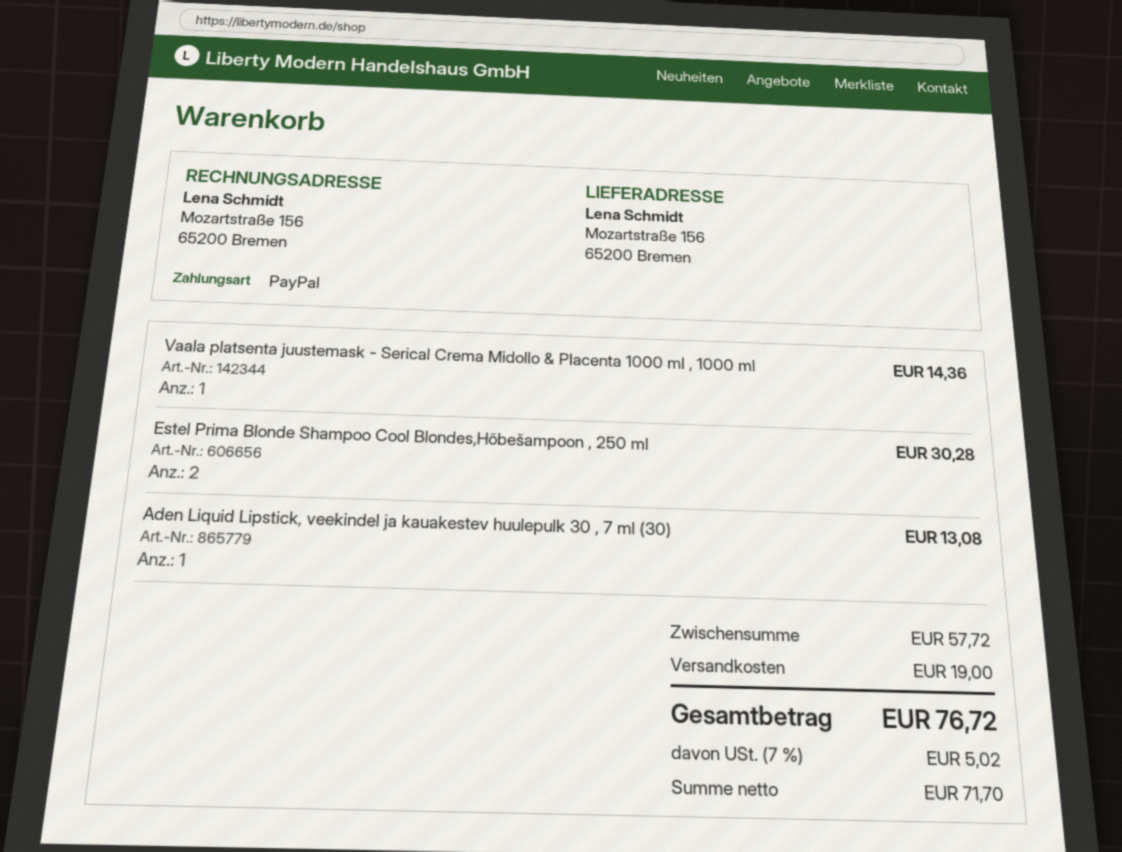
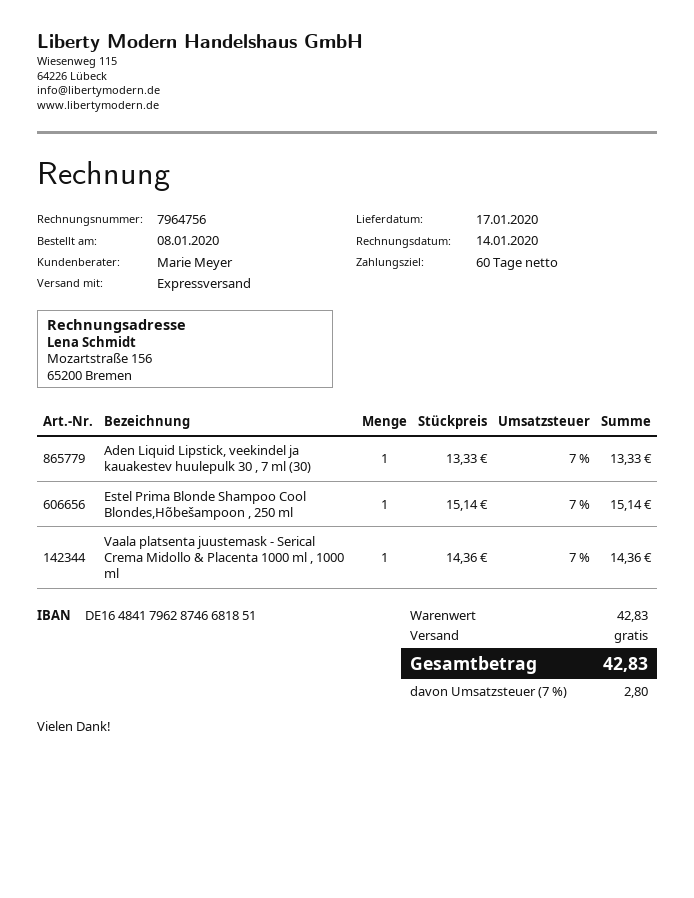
Estel Prima Blonde Shampoo Cool Blondes,Hõbešampoon , 250 ml: 2 for 30.28 -> 1 for 15.14
Aden Liquid Lipstick, veekindel ja kauakestev huulepulk 30 , 7 ml (30): 1 for 13.08 -> 1 for 13.33
subtotal: 57.72 -> 42.83
shipping: 19.00 -> 0.00
tax: 7% = 5.02 -> 7% = 2.80
total: 76.72 -> 42.83

